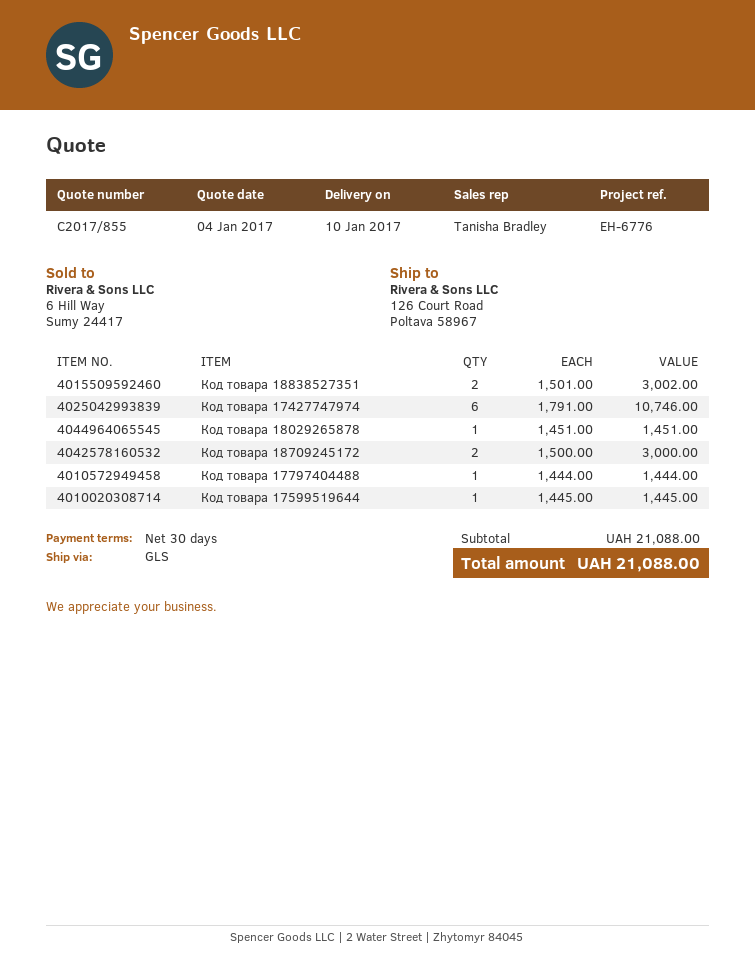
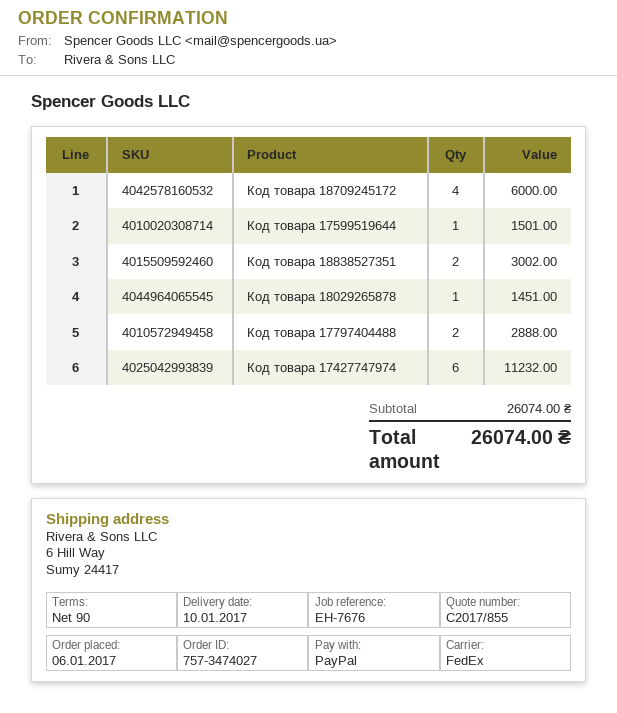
payment terms: 30 days -> 90 days
reference: EH-6776 -> EH-7676
shipping method: GLS -> FedEx
ship to: 126 Court Road, Poltava 58967 -> 6 Hill Way, Sumy 24417
Код товара 17427747974: 6 for 10746.00 -> 6 for 11232.00
Код товара 18709245172: 2 for 3000.00 -> 4 for 6000.00
Код товара 17797404488: 1 for 1444.00 -> 2 for 2888.00
Код товара 17599519644: 1 for 1445.00 -> 1 for 1501.00
subtotal: 21088.00 -> 26074.00
total: 21088.00 -> 26074.00

